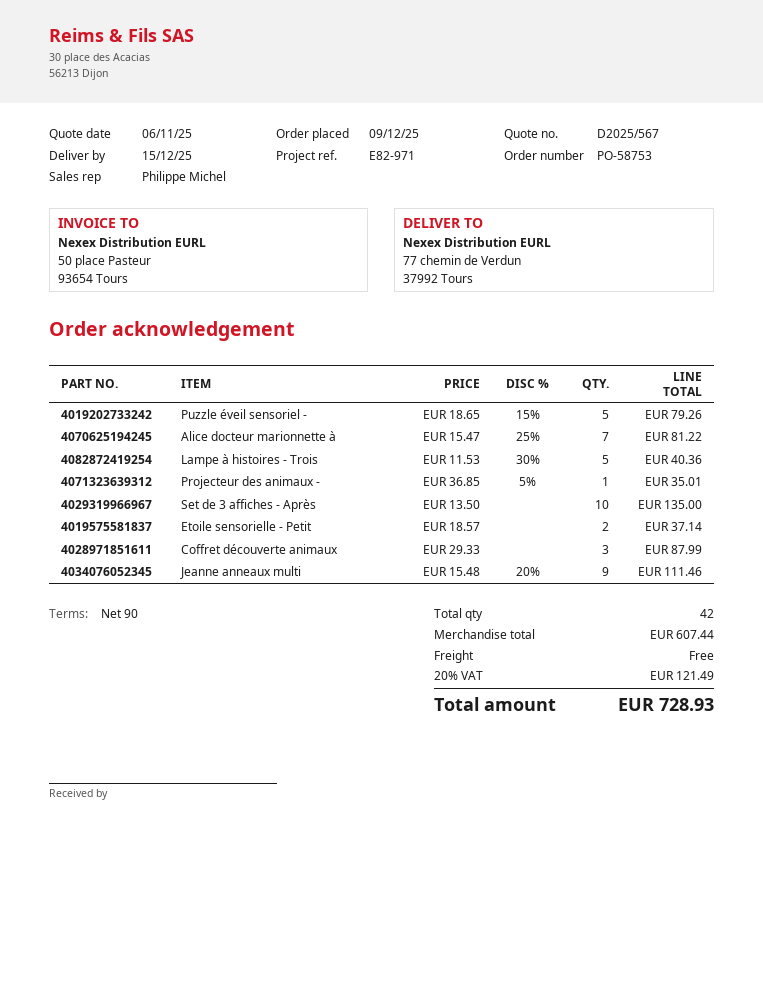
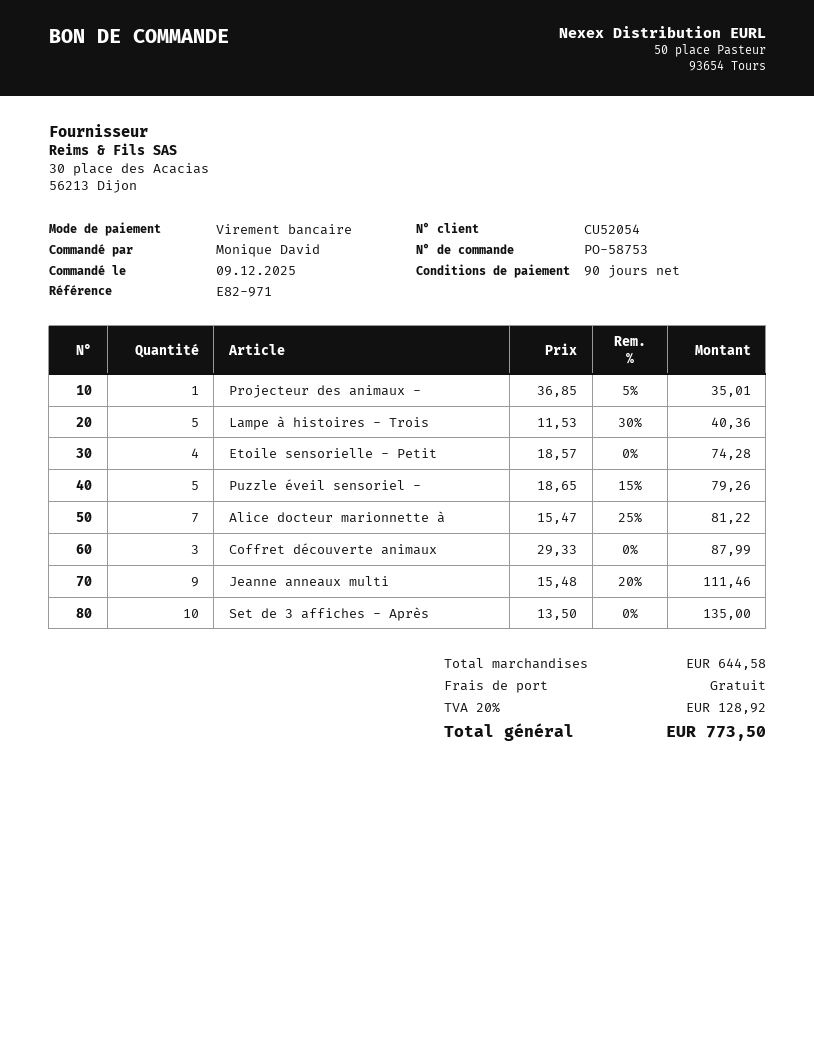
Etoile sensorielle - Petit: 2 x 18.57 = 37.14 -> 4 x 18.57 = 74.28
subtotal: 607.44 -> 644.58
tax: 20% = 121.49 -> 20% = 128.92
total: 728.93 -> 773.50

